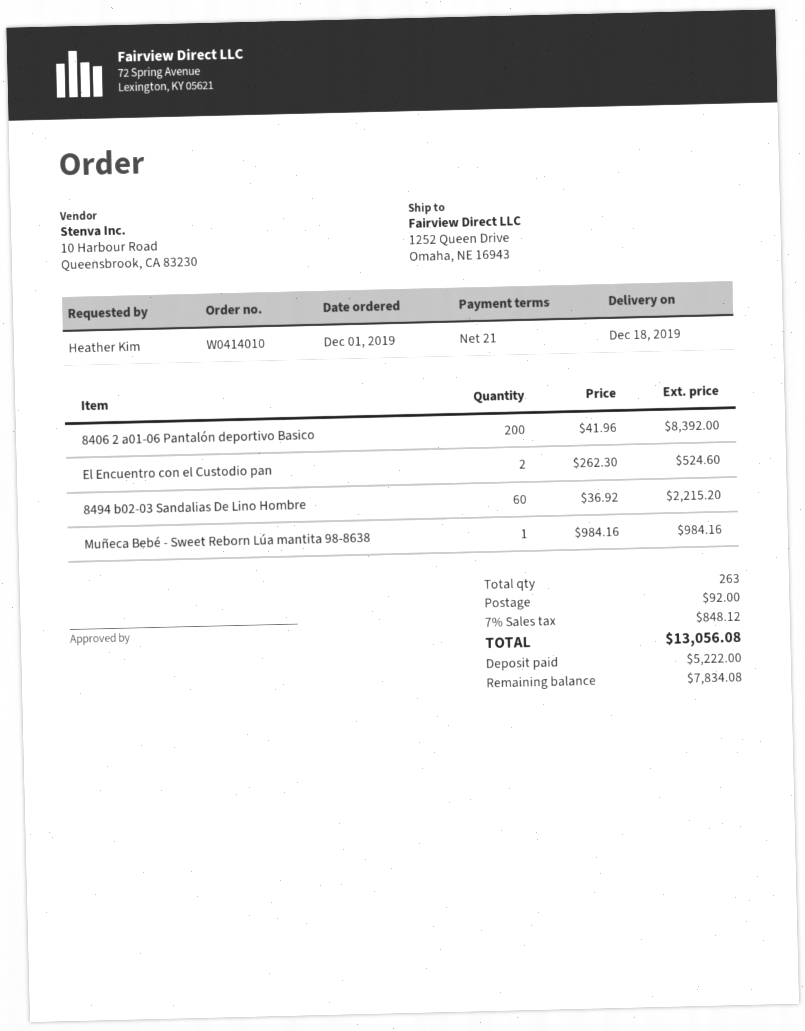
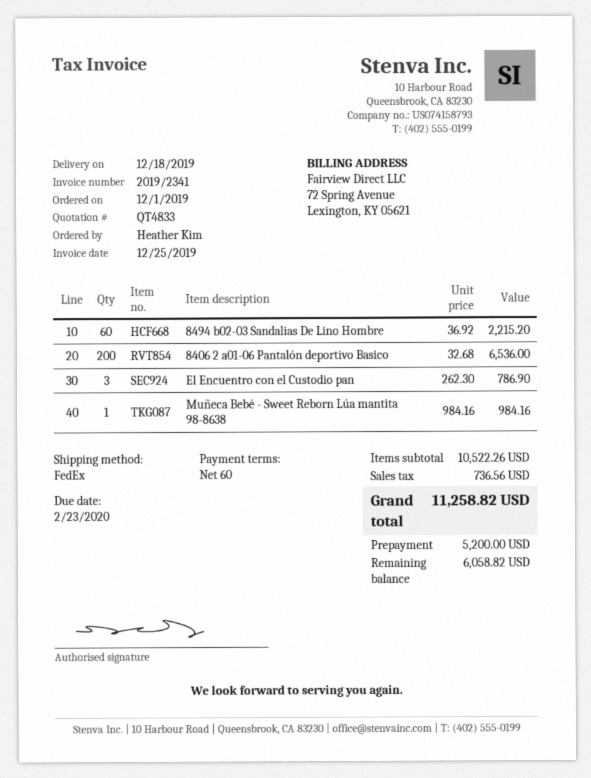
payment terms: 21 days -> 60 days
8406 2 a01-06 Pantalón deportivo Basico: 200 x 41.96 = 8392.00 -> 200 x 32.68 = 6536.00
El Encuentro con el Custodio pan: 2 x 262.30 = 524.60 -> 3 x 262.30 = 786.90
shipping: 92.00 -> none
tax: 848.12 -> 736.56
total: 13056.08 -> 11258.82
deposit: 5222.00 -> 5200.00
balance: 7834.08 -> 6058.82

